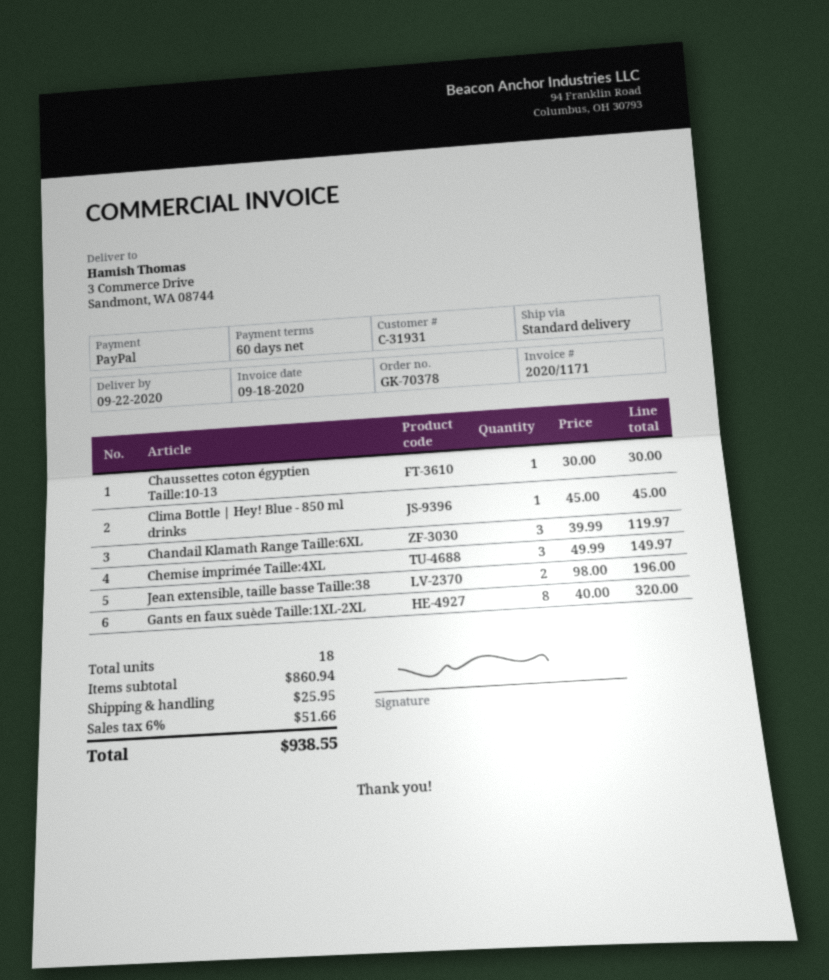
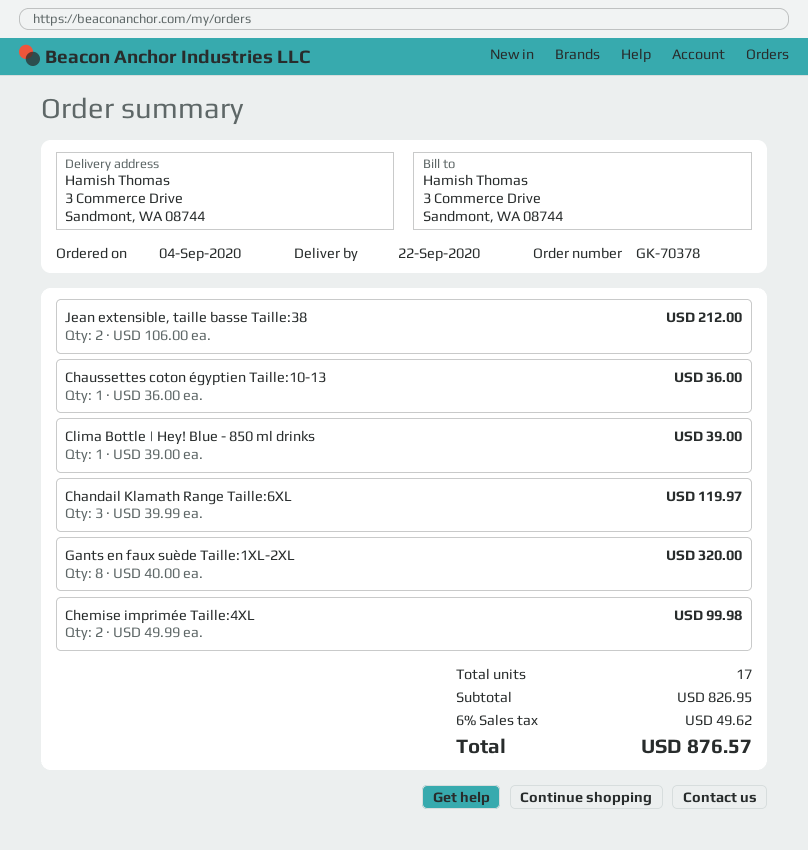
Chaussettes coton égyptien Taille:10-13: 1 x 30.00 = 30.00 -> 1 x 36.00 = 36.00
Clima Bottle | Hey! Blue - 850 ml drinks: 1 x 45.00 = 45.00 -> 1 x 39.00 = 39.00
Chemise imprimée Taille:4XL: 3 x 49.99 = 149.97 -> 2 x 49.99 = 99.98
Jean extensible, taille basse Taille:38: 2 x 98.00 = 196.00 -> 2 x 106.00 = 212.00
total quantity: 18 -> 17
subtotal: 860.94 -> 826.95
shipping: 25.95 -> none
tax: 6% = 51.66 -> 6% = 49.62
total: 938.55 -> 876.57

